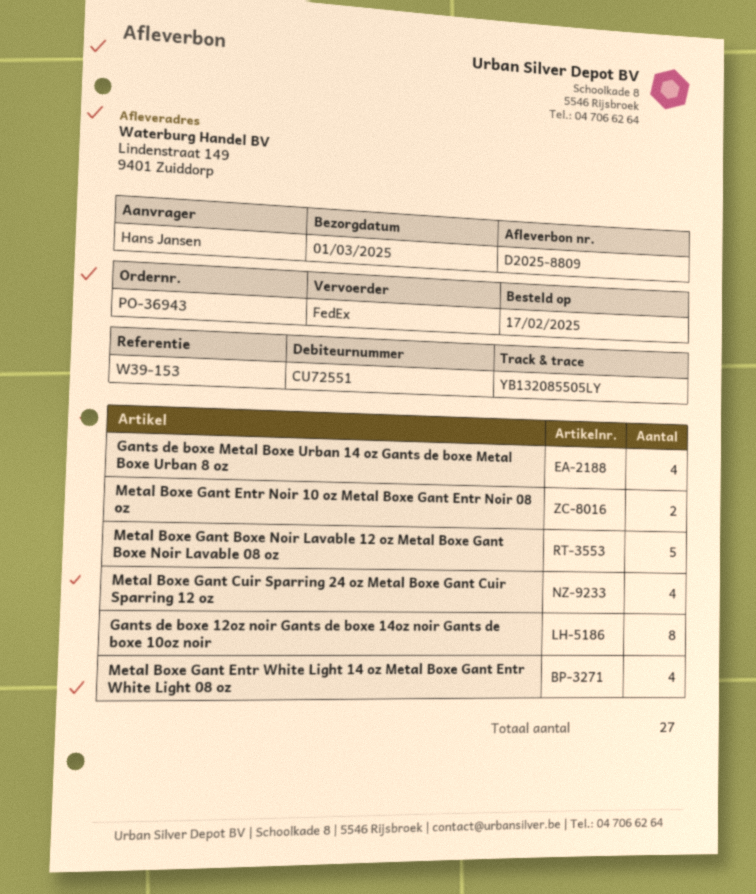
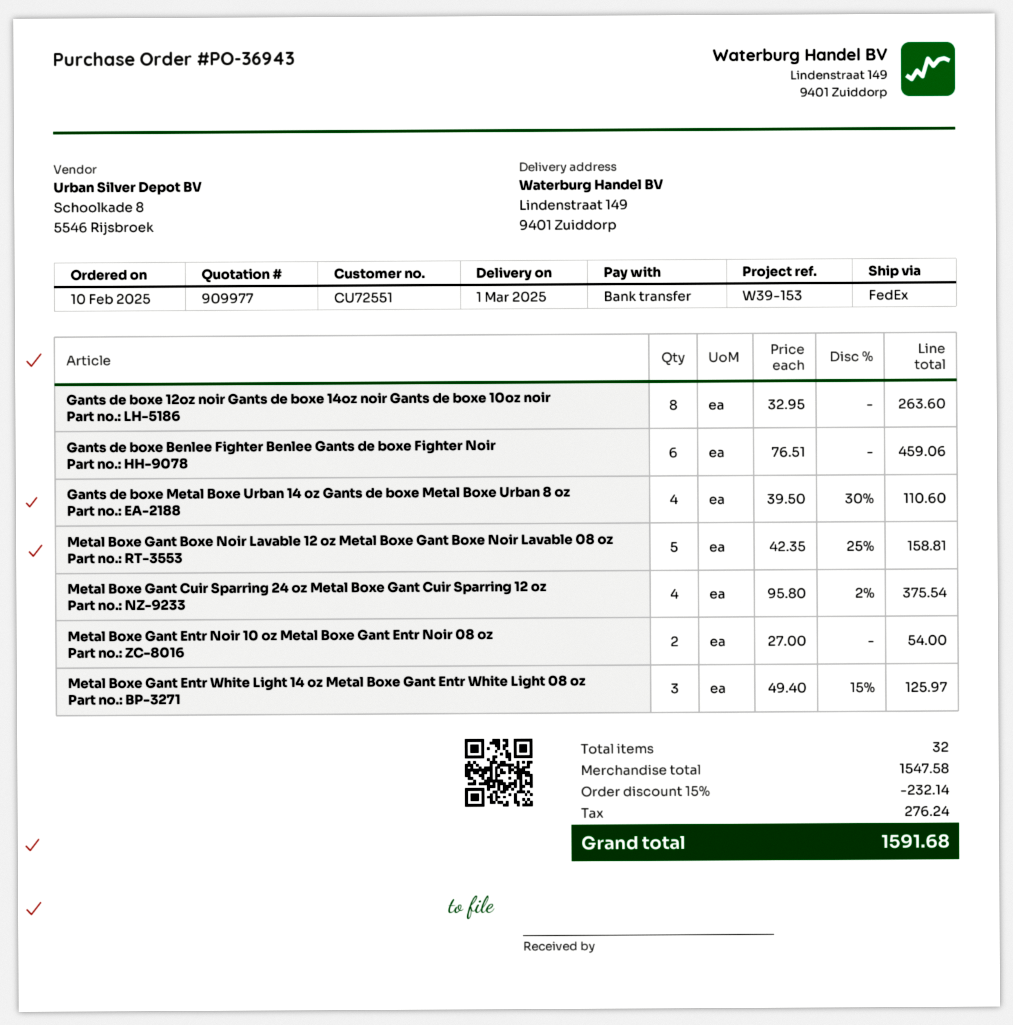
order date: 2025-02-17 -> 2025-02-10
Metal Boxe Gant Entr White Light 14 oz Metal Boxe Gant Entr White Light 08 oz: 4 -> 3
Gants de boxe Benlee Fighter Benlee Gants de boxe Fighter Noir: none -> 6
total quantity: 27 -> 32

